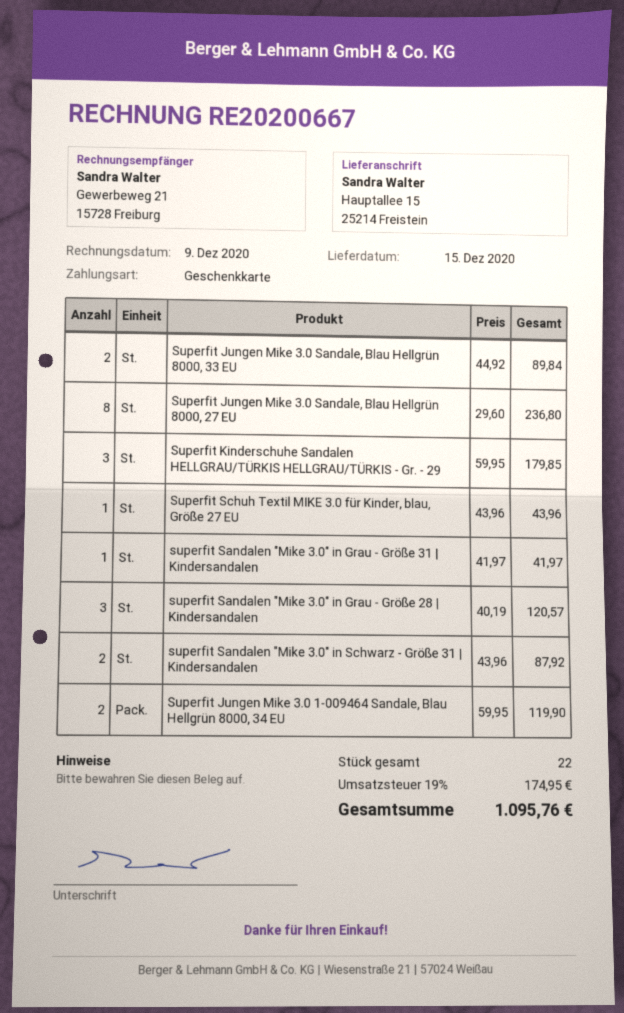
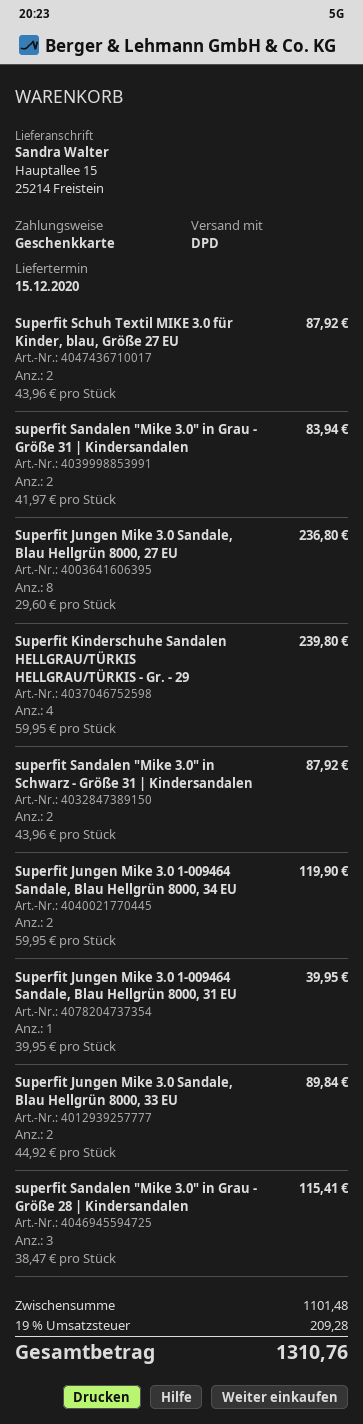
Superfit Kinderschuhe Sandalen HELLGRAU/TÜRKIS HELLGRAU/TÜRKIS - Gr. - 29: 3 x 59.95 = 179.85 -> 4 x 59.95 = 239.80
Superfit Schuh Textil MIKE 3.0 für Kinder, blau, Größe 27 EU: 1 x 43.96 = 43.96 -> 2 x 43.96 = 87.92
superfit Sandalen "Mike 3.0" in Grau - Größe 31 | Kindersandalen: 1 x 41.97 = 41.97 -> 2 x 41.97 = 83.94
superfit Sandalen "Mike 3.0" in Grau - Größe 28 | Kindersandalen: 3 x 40.19 = 120.57 -> 3 x 38.47 = 115.41
Superfit Jungen Mike 3.0 1-009464 Sandale, Blau Hellgrün 8000, 31 EU: none -> 1 x 39.95 = 39.95
tax: 19% = 174.95 -> 19% = 209.28
total: 1095.76 -> 1310.76

